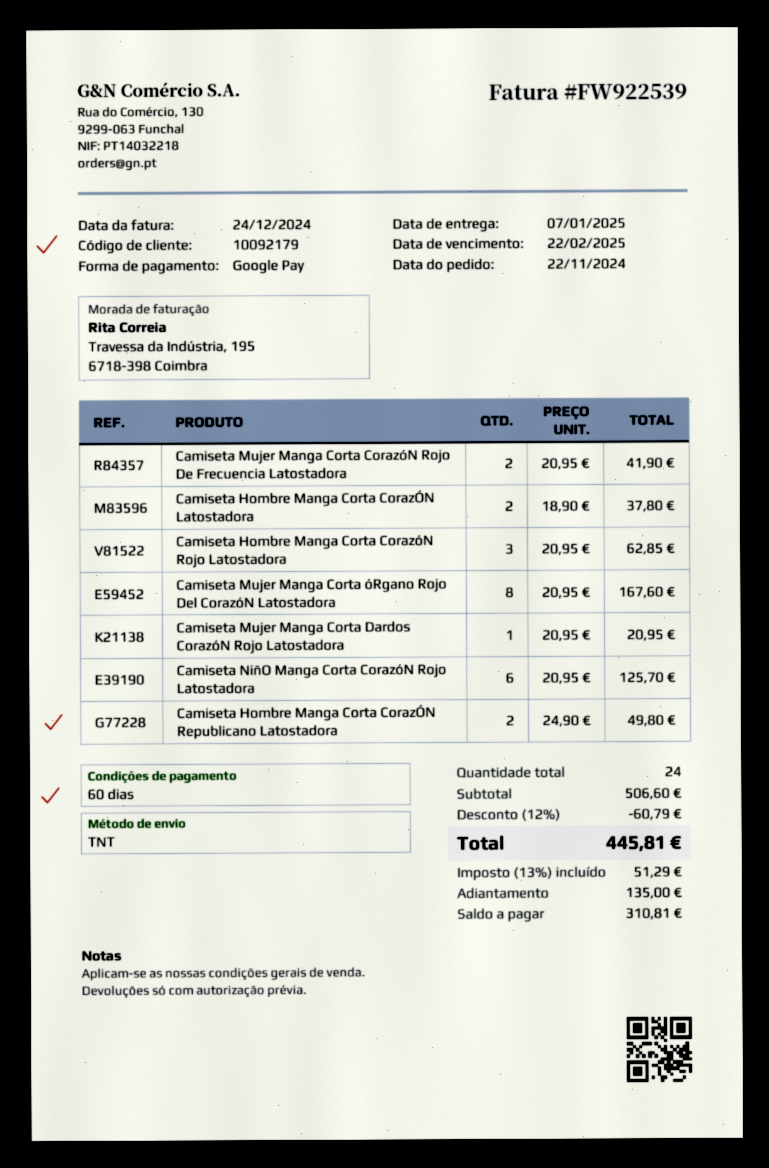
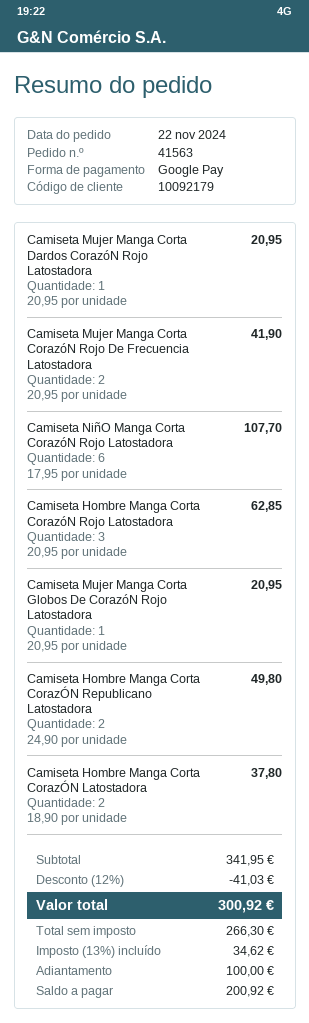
Camiseta Mujer Manga Corta óRgano Rojo Del CorazóN Latostadora: 8 x 20.95 = 167.60 -> none
Camiseta NiñO Manga Corta CorazóN Rojo Latostadora: 6 x 20.95 = 125.70 -> 6 x 17.95 = 107.70
Camiseta Mujer Manga Corta Globos De CorazóN Rojo Latostadora: none -> 1 x 20.95 = 20.95
subtotal: 506.60 -> 341.95
discount: 12% = 60.79 -> 12% = 41.03
tax: 13% = 51.29 -> 13% = 34.62
total: 445.81 -> 300.92
deposit: 135.00 -> 100.00
balance: 310.81 -> 200.92

